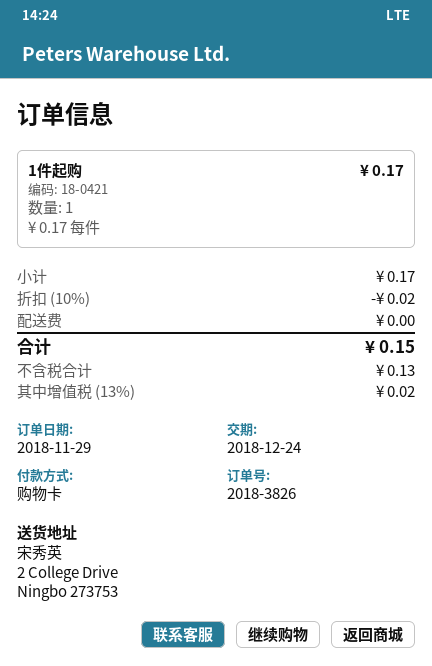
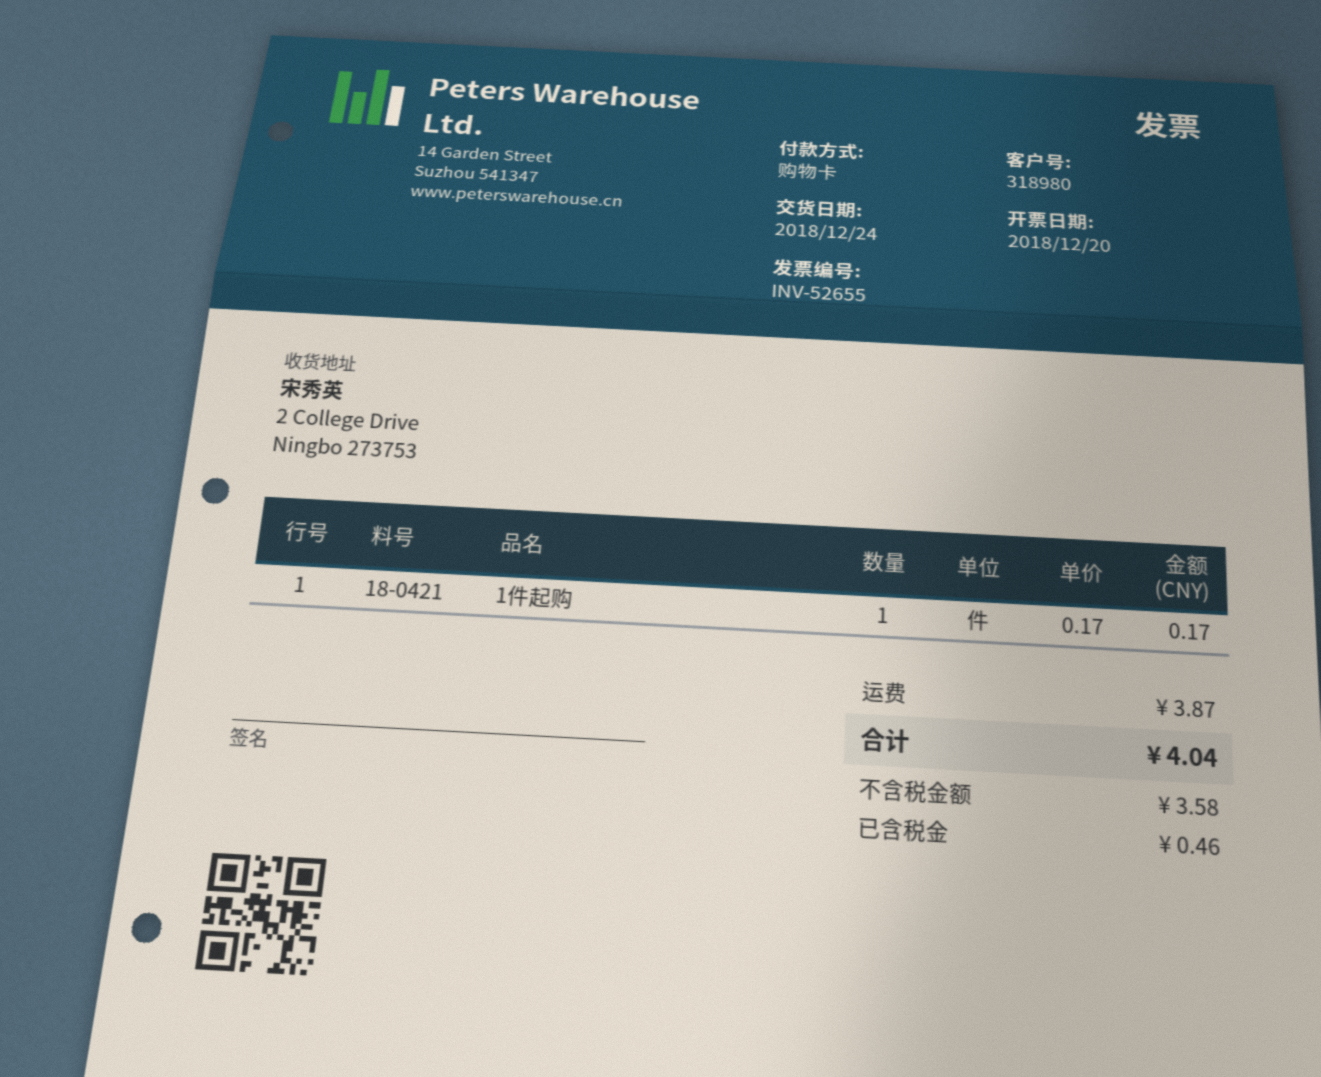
discount: 10% = 0.02 -> none
shipping: 0.00 -> 3.87
net: 0.13 -> 3.58
tax: 0.02 -> 0.46
total: 0.15 -> 4.04

